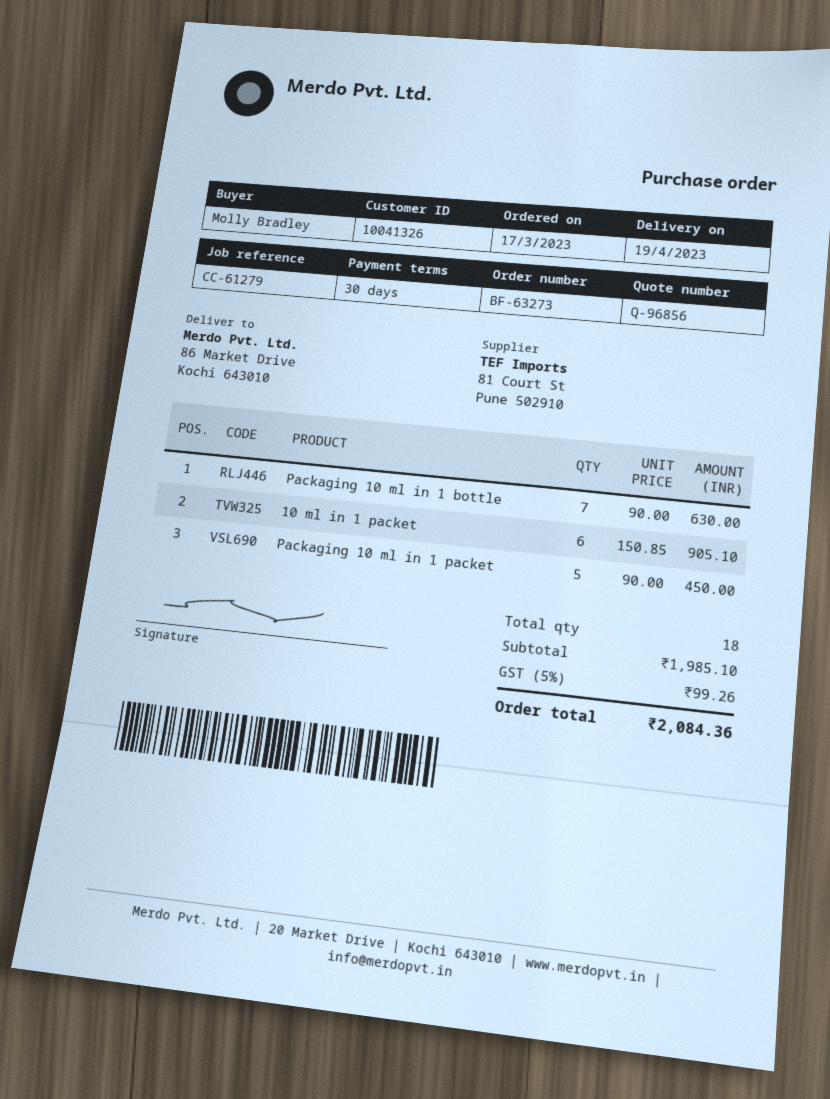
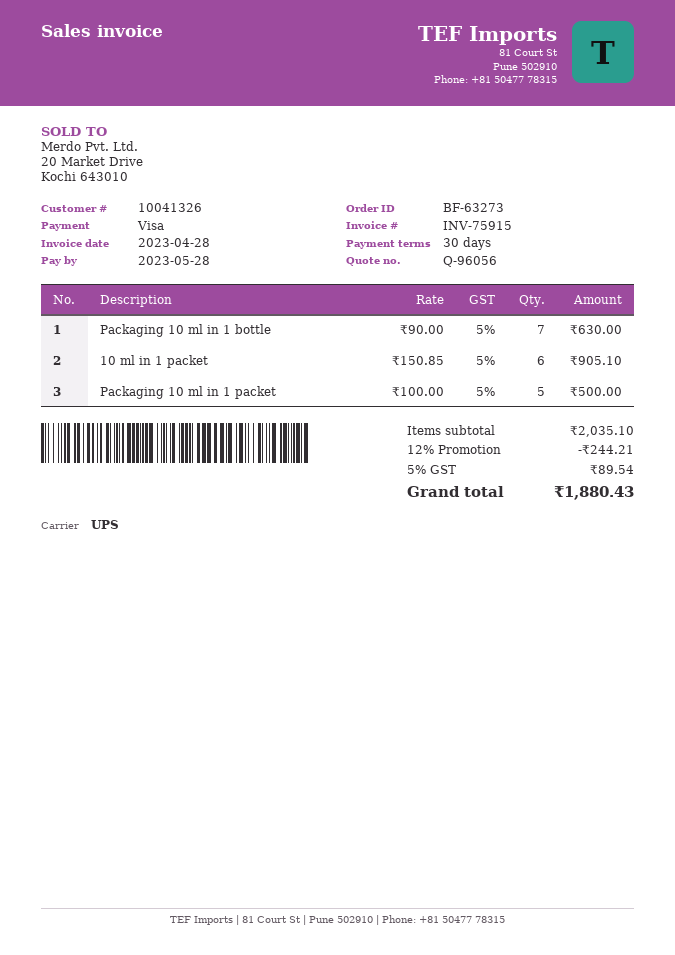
quote number: Q-96856 -> Q-96056
Packaging 10 ml in 1 packet: 5 x 90.00 = 450.00 -> 5 x 100.00 = 500.00
subtotal: 1985.10 -> 2035.10
discount: none -> 12% = 244.21
tax: 5% = 99.26 -> 5% = 89.54
total: 2084.36 -> 1880.43

